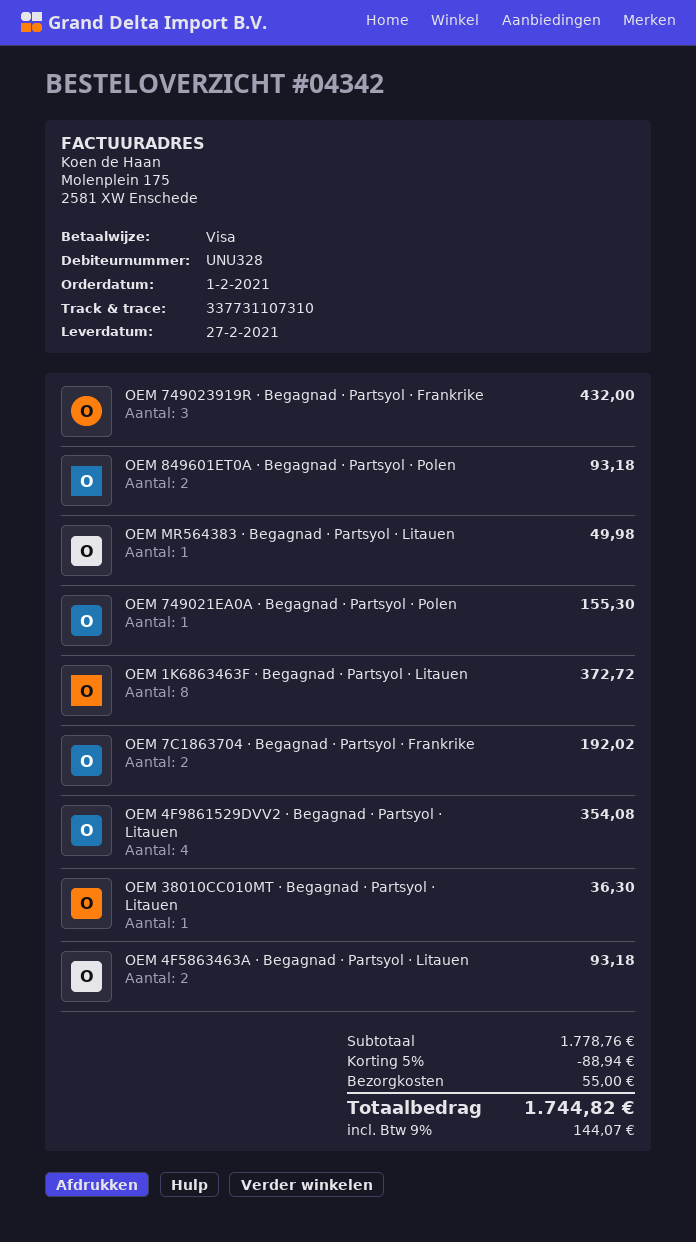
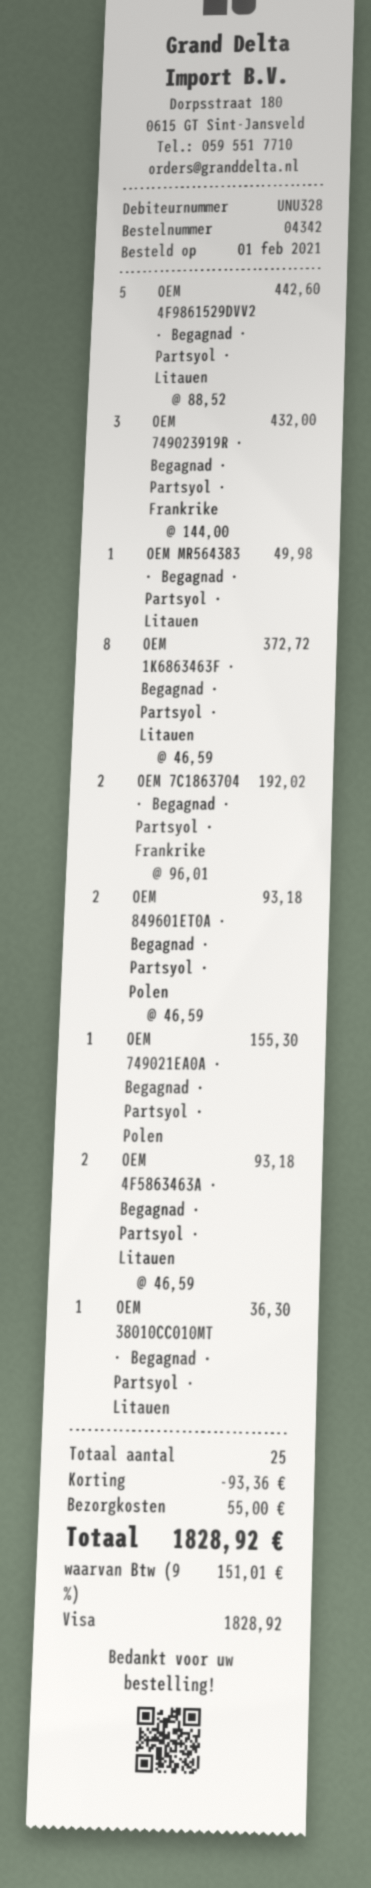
OEM 4F9861529DVV2 · Begagnad · Partsyol · Litauen: 4 for 354.08 -> 5 for 442.60
discount: 88.94 -> 93.36
tax: 9% = 144.07 -> 9% = 151.01
total: 1744.82 -> 1828.92

